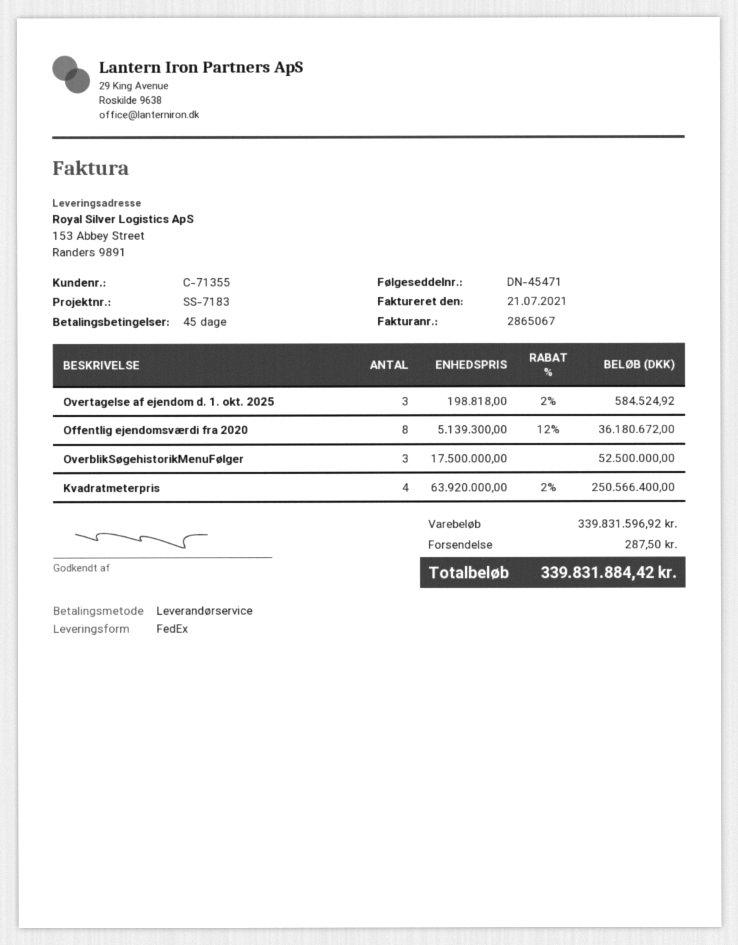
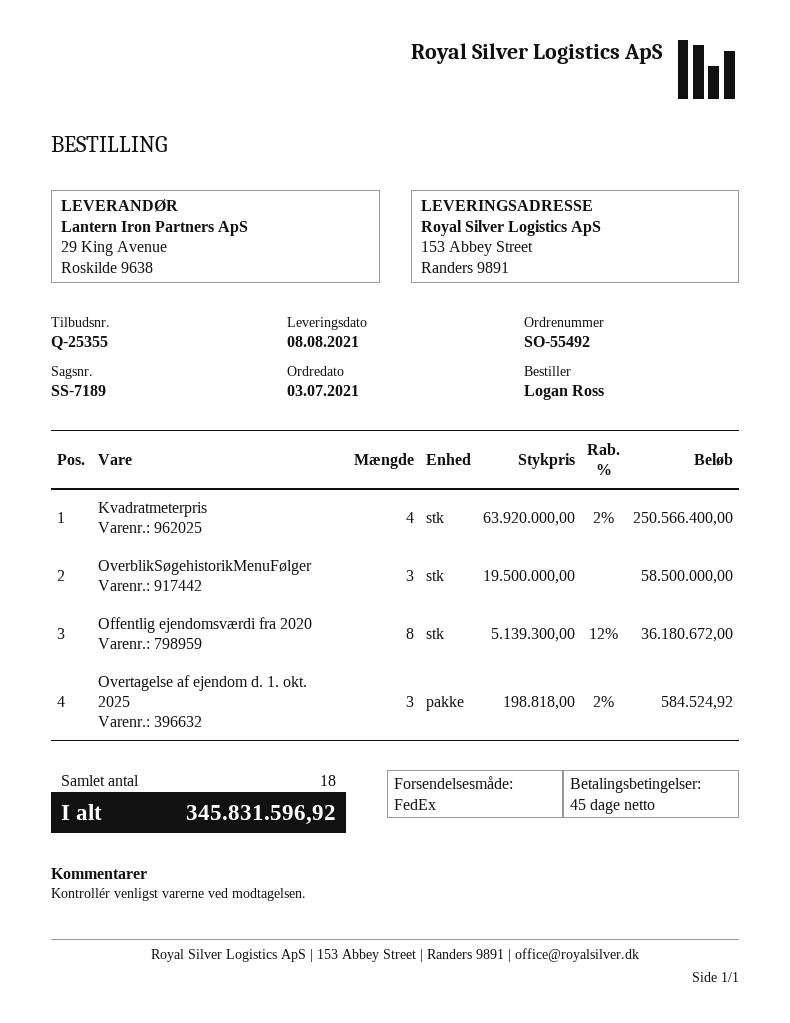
reference: SS-7183 -> SS-7189
OverblikSøgehistorikMenuFølger: 3 x 17500000.00 = 52500000.00 -> 3 x 19500000.00 = 58500000.00
shipping: 287.50 -> none
total: 339831884.42 -> 345831596.92

